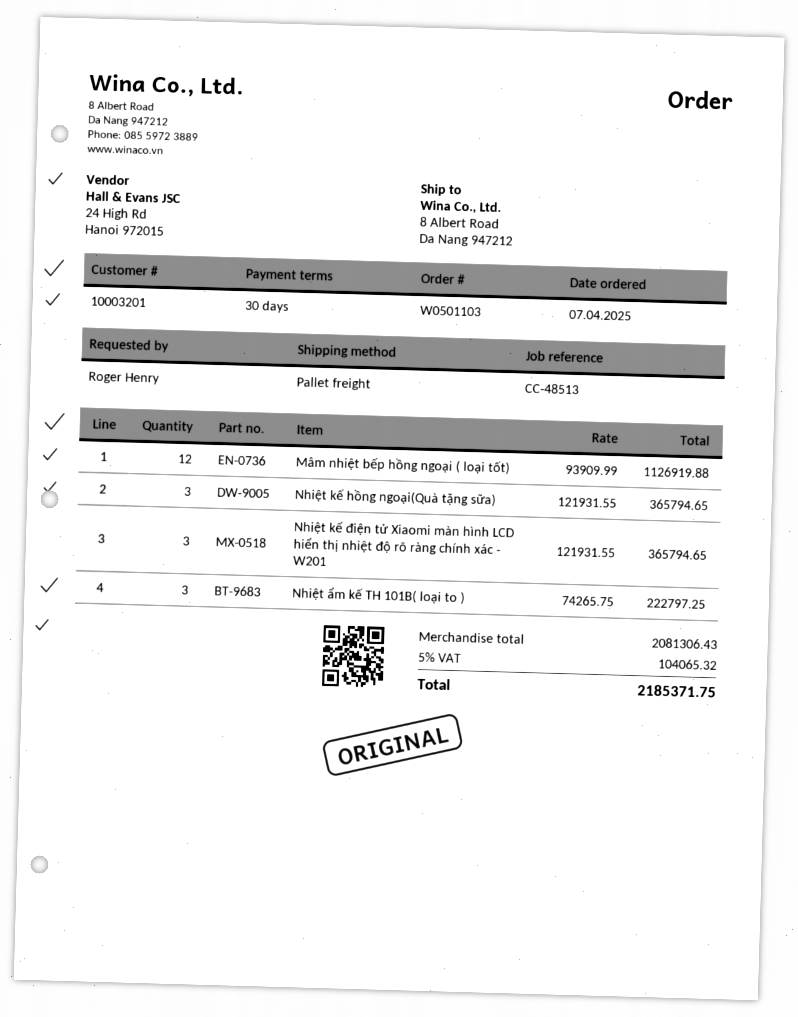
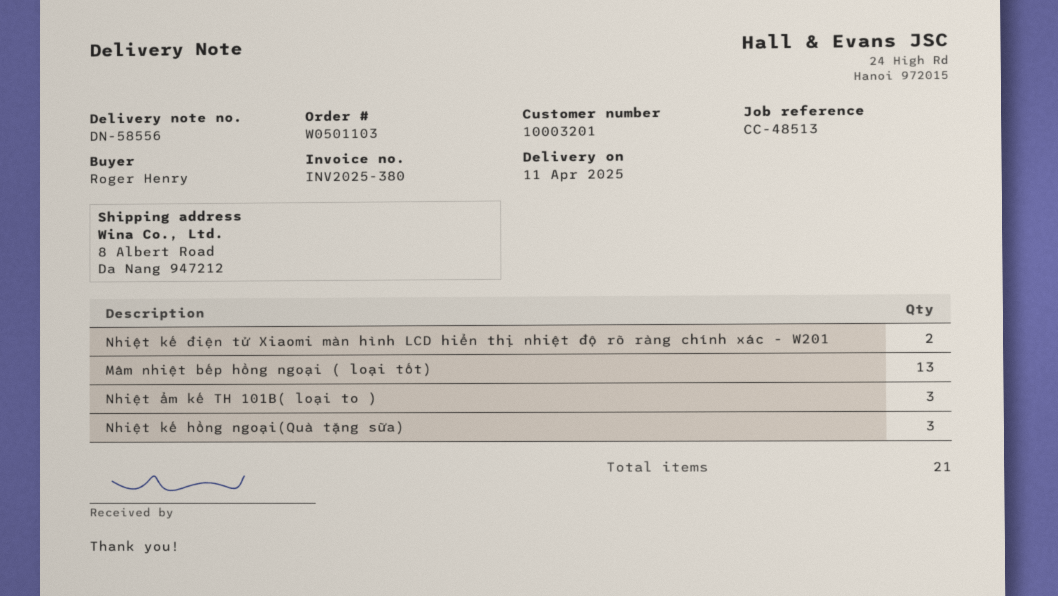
Mâm nhiệt bếp hồng ngoại ( loại tốt): 12 -> 13
Nhiệt kế điện tử Xiaomi màn hình LCD hiển thị nhiệt độ rõ ràng chính xác - W201: 3 -> 2

